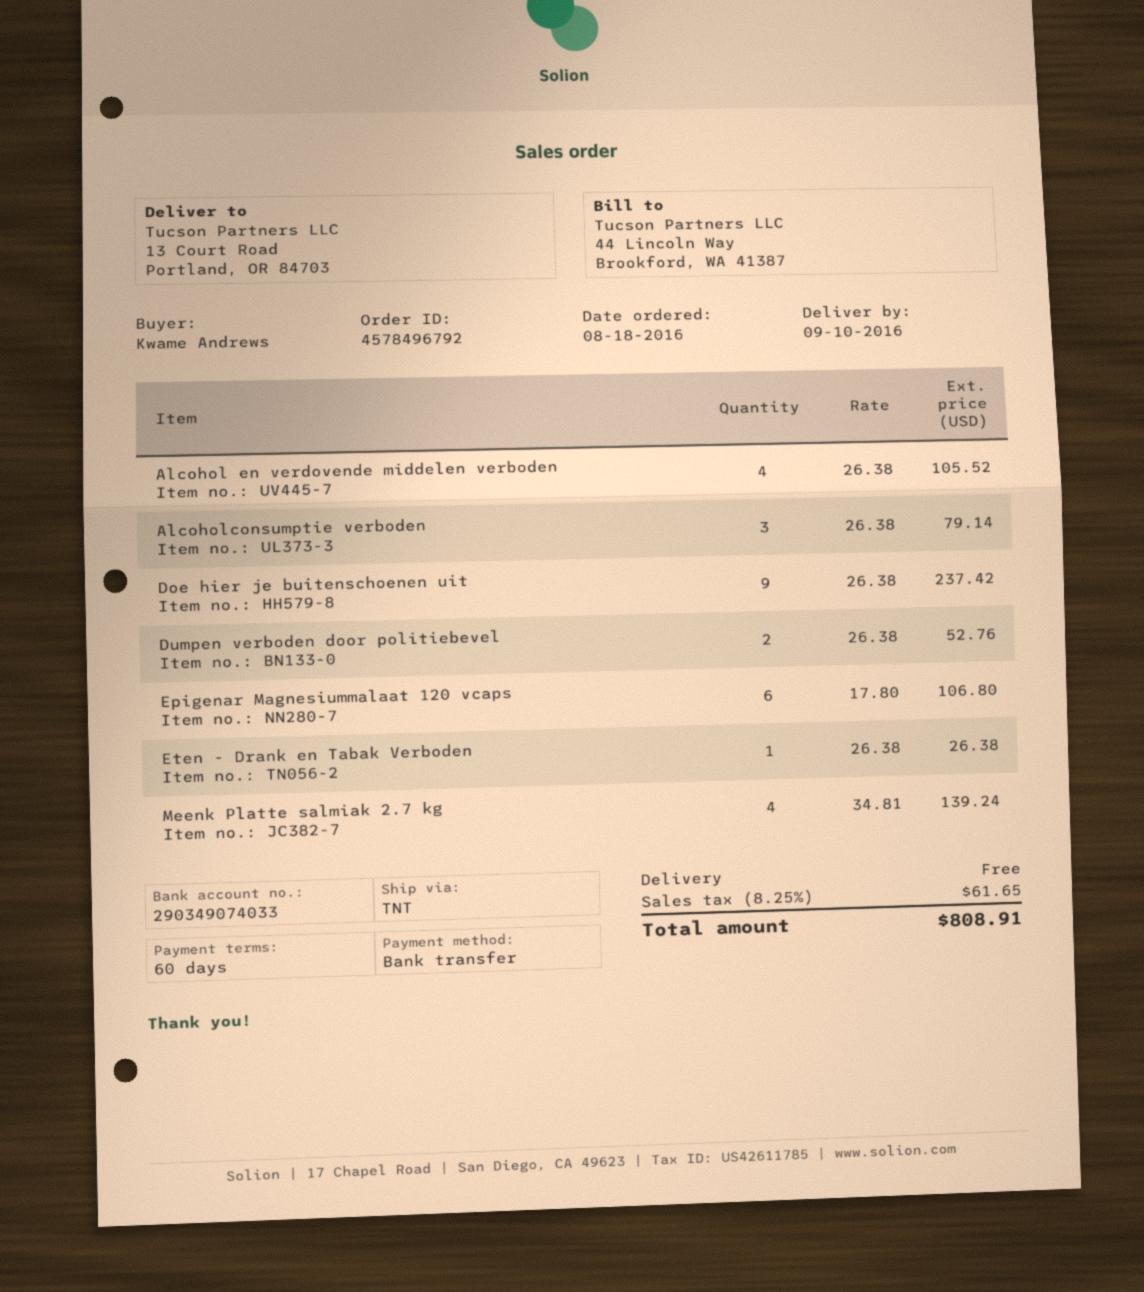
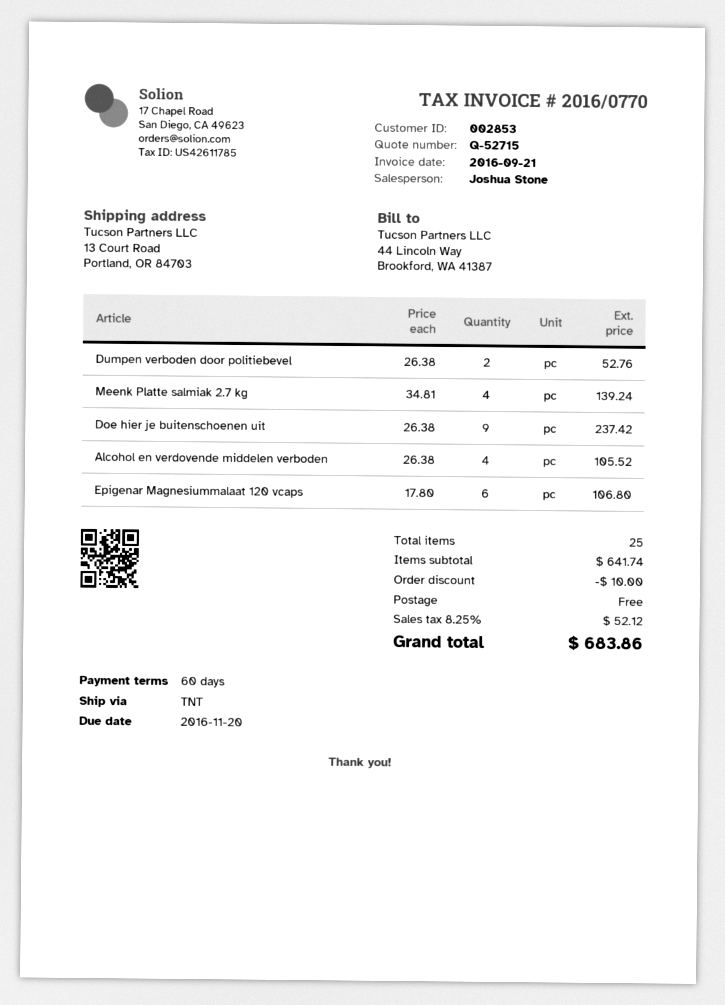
Alcoholconsumptie verboden: 3 x 26.38 = 79.14 -> none
Eten - Drank en Tabak Verboden: 1 x 26.38 = 26.38 -> none
discount: none -> 10.00
tax: 8.25% = 61.65 -> 8.25% = 52.12
total: 808.91 -> 683.86

